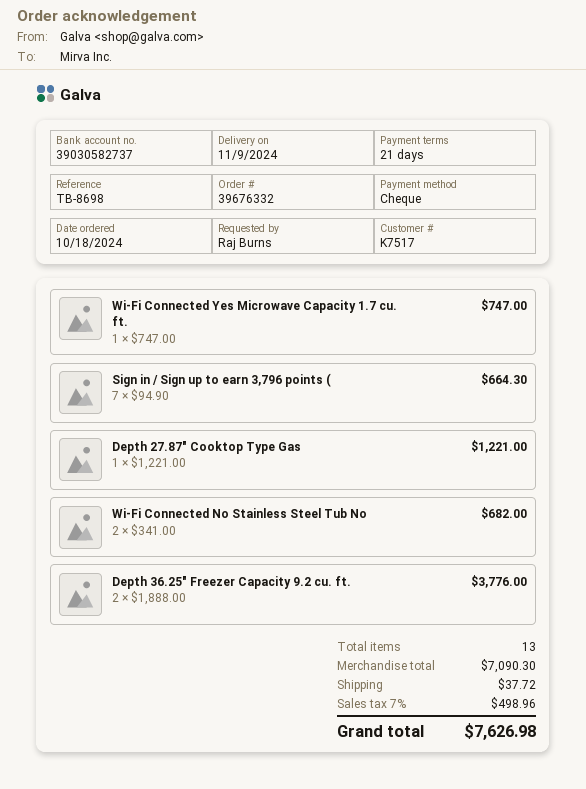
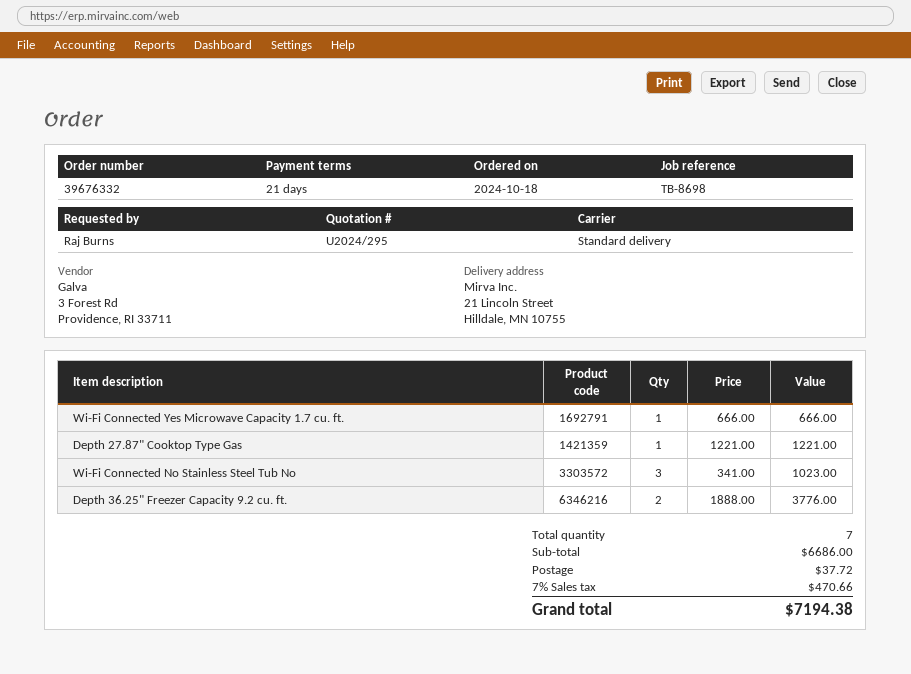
Wi-Fi Connected Yes Microwave Capacity 1.7 cu. ft.: 1 x 747.00 = 747.00 -> 1 x 666.00 = 666.00
Sign in / Sign up to earn 3,796 points (: 7 x 94.90 = 664.30 -> none
Wi-Fi Connected No Stainless Steel Tub No: 2 x 341.00 = 682.00 -> 3 x 341.00 = 1023.00
total quantity: 13 -> 7
subtotal: 7090.30 -> 6686.00
tax: 7% = 498.96 -> 7% = 470.66
total: 7626.98 -> 7194.38

